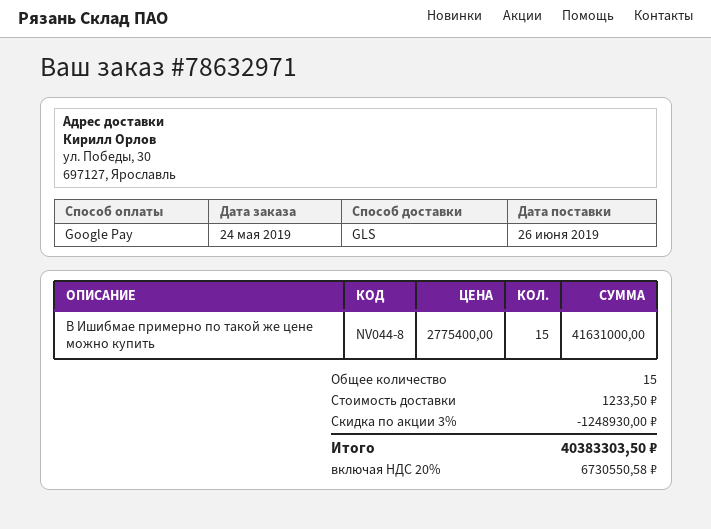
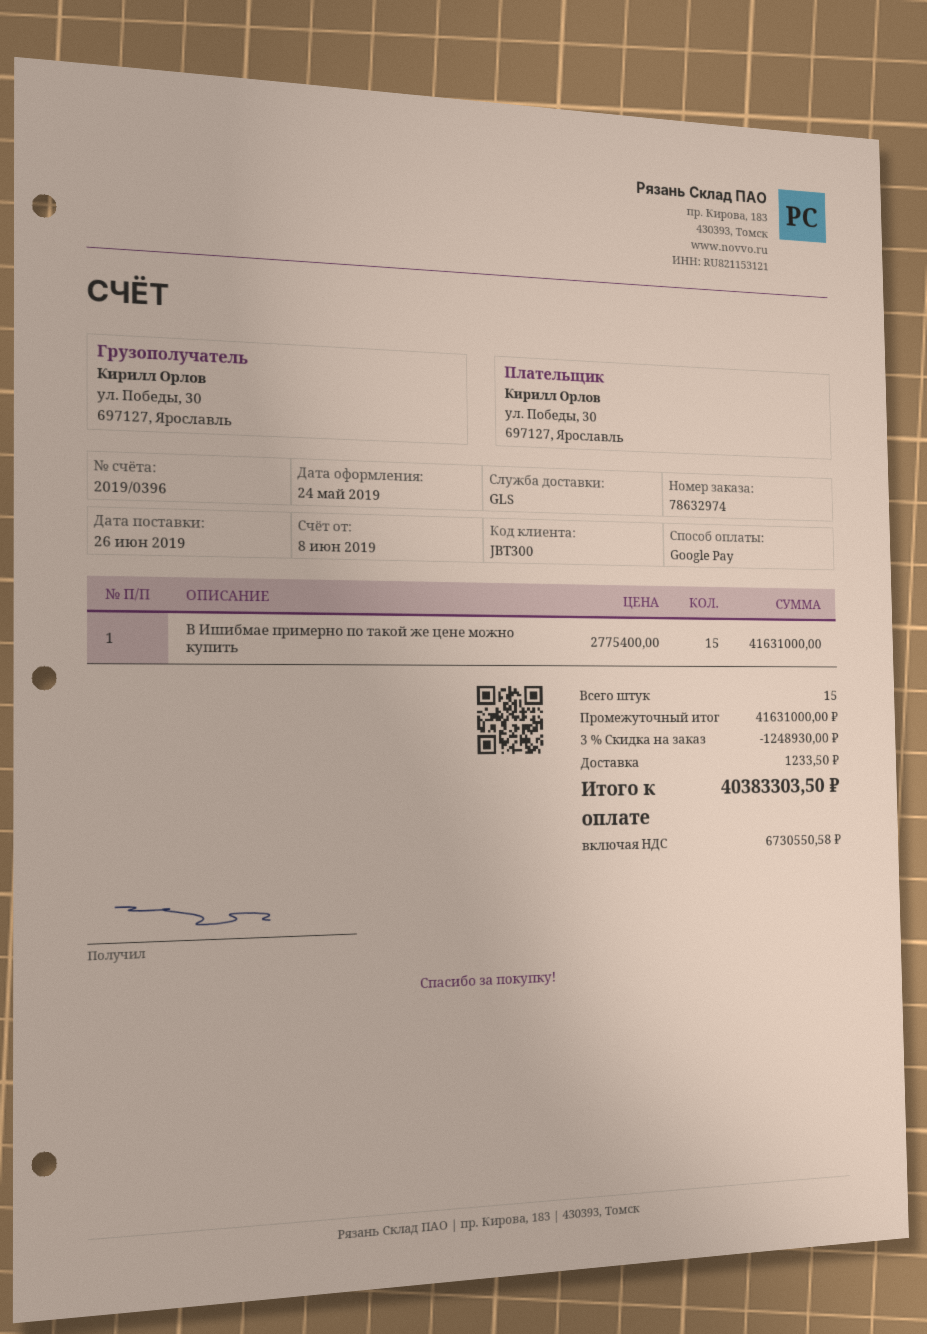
order number: 78632971 -> 78632974

